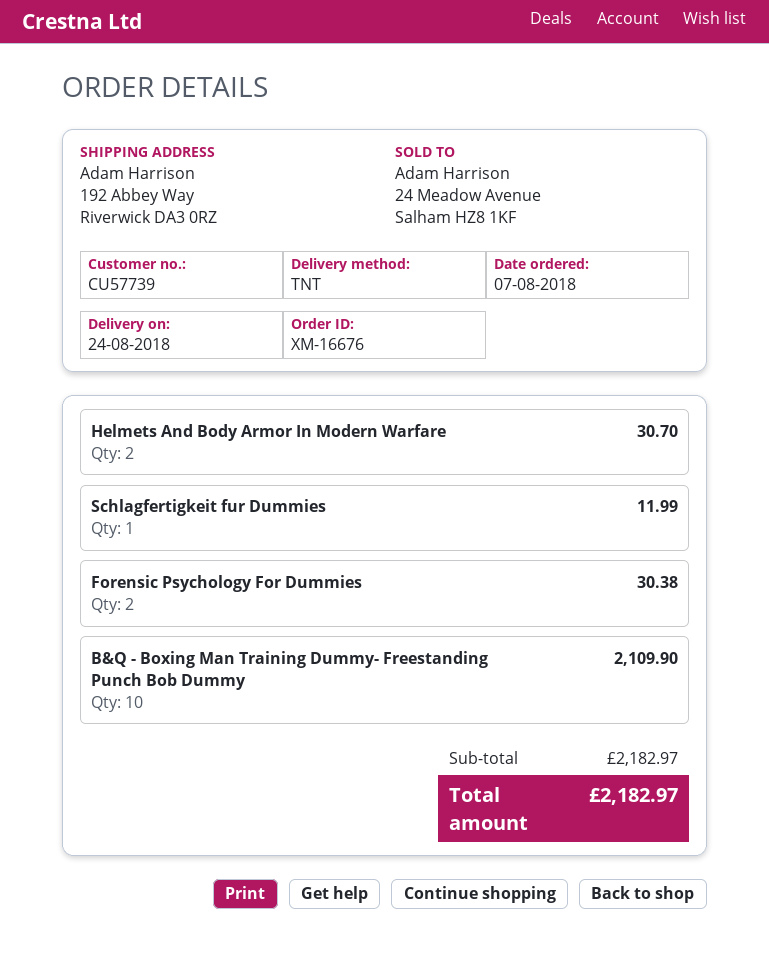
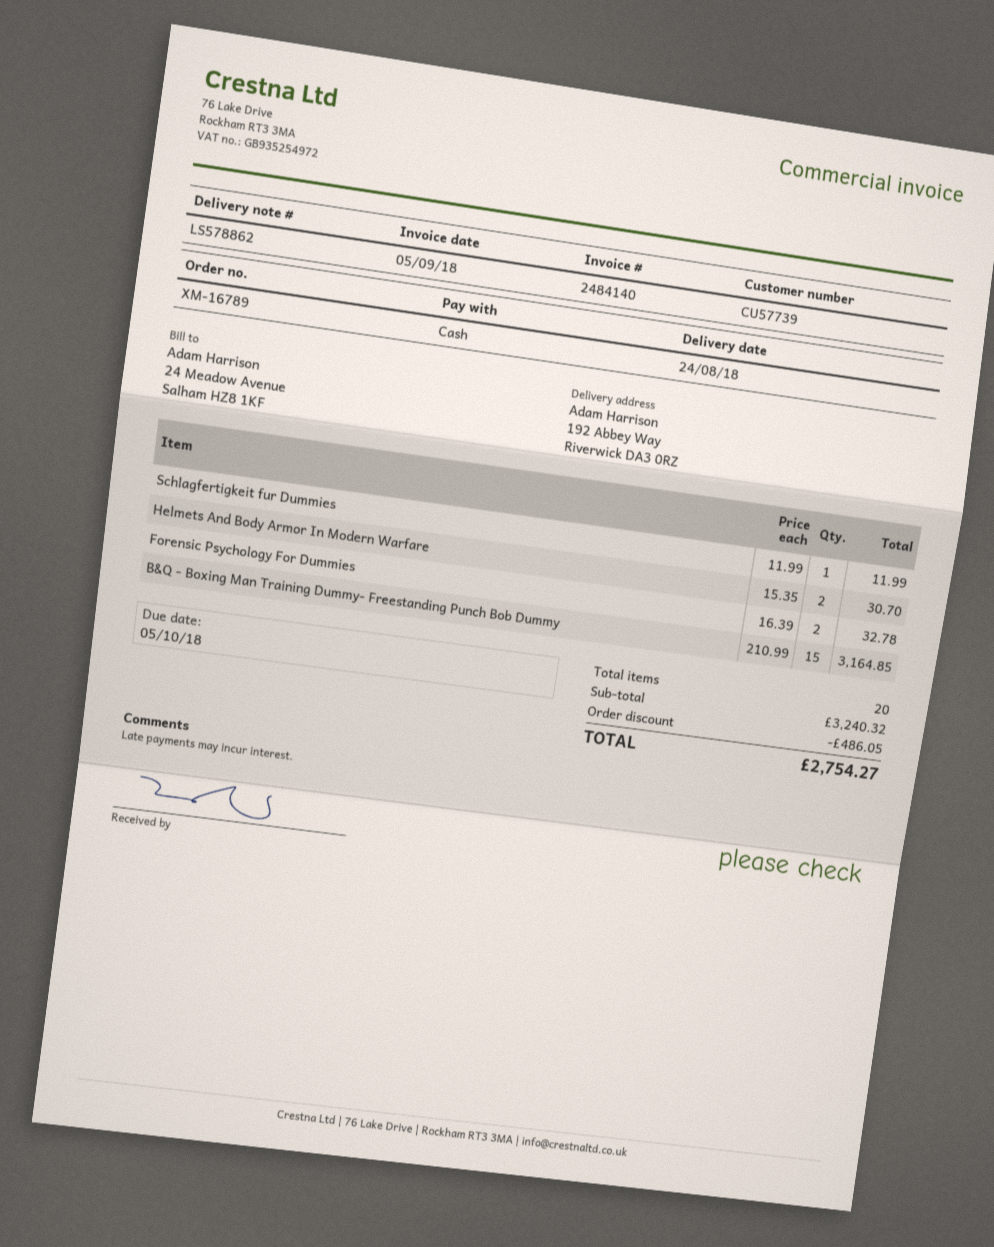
order number: XM-16676 -> XM-16789
Forensic Psychology For Dummies: 2 for 30.38 -> 2 for 32.78
B&Q - Boxing Man Training Dummy- Freestanding Punch Bob Dummy: 10 for 2109.90 -> 15 for 3164.85
subtotal: 2182.97 -> 3240.32
discount: none -> 486.05
total: 2182.97 -> 2754.27

